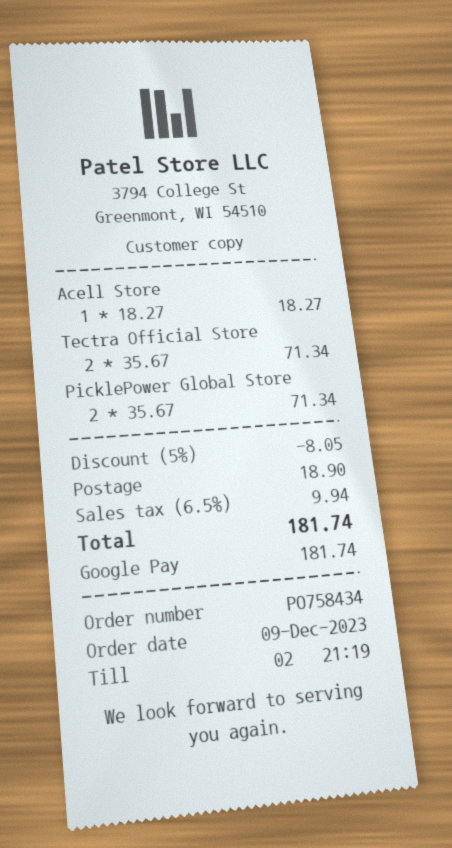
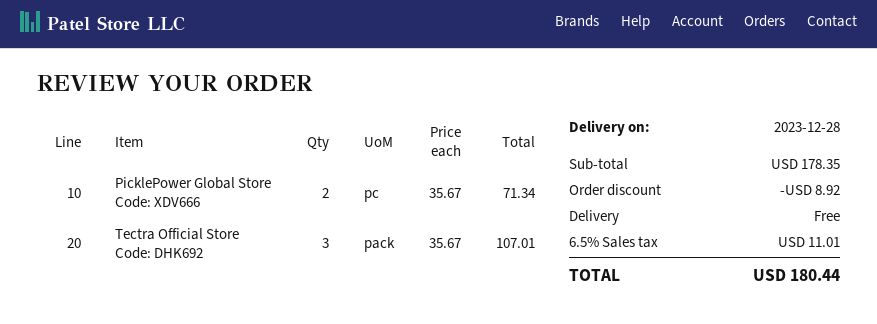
Acell Store: 1 x 18.27 = 18.27 -> none
Tectra Official Store: 2 x 35.67 = 71.34 -> 3 x 35.67 = 107.01
discount: 8.05 -> 8.92
shipping: 18.90 -> 0.00
tax: 6.5% = 9.94 -> 6.5% = 11.01
total: 181.74 -> 180.44

